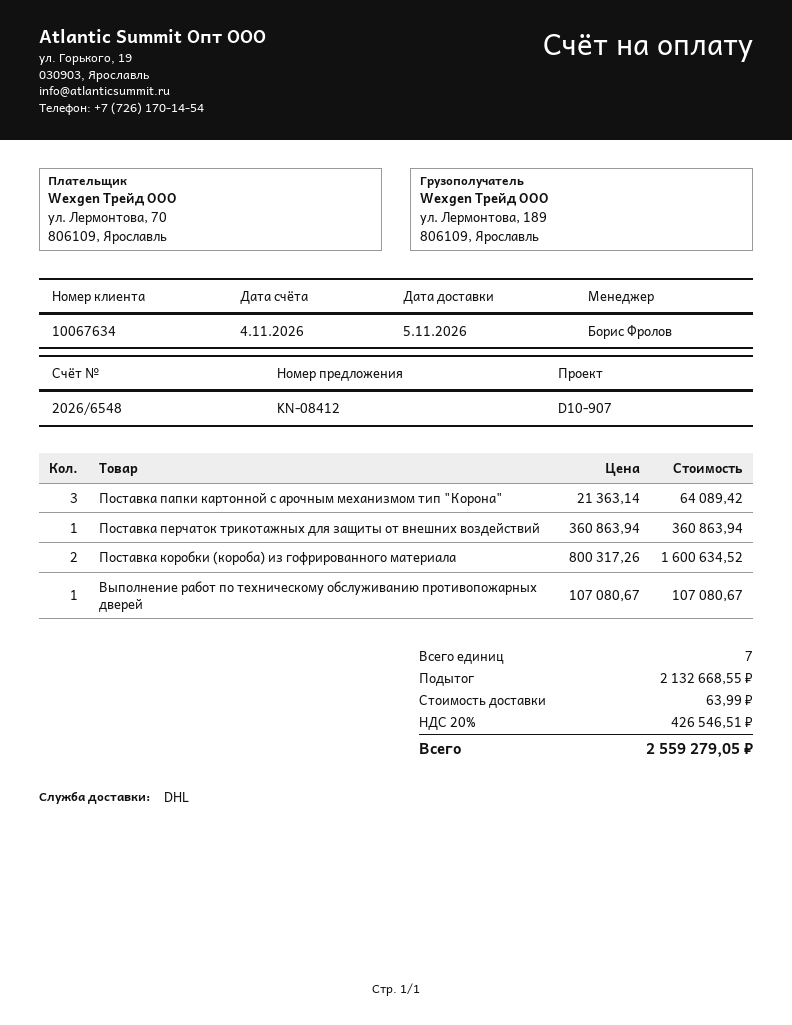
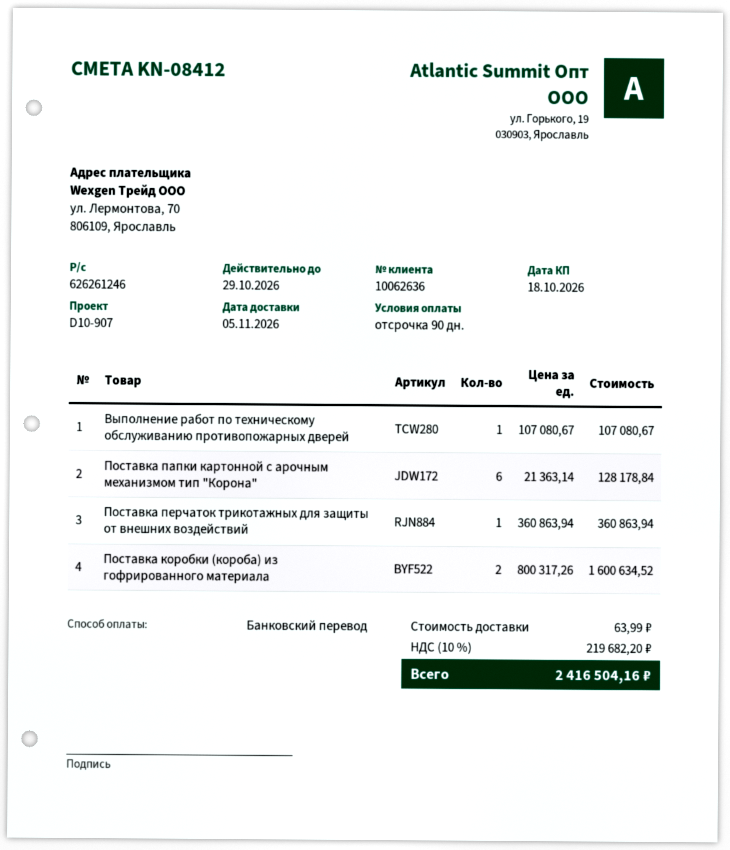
customer number: 10067634 -> 10062636
Поставка папки картонной с арочным механизмом тип "Корона": 3 x 21363.14 = 64089.42 -> 6 x 21363.14 = 128178.84
tax: 20% = 426546.51 -> 10% = 219682.20
total: 2559279.05 -> 2416504.16

